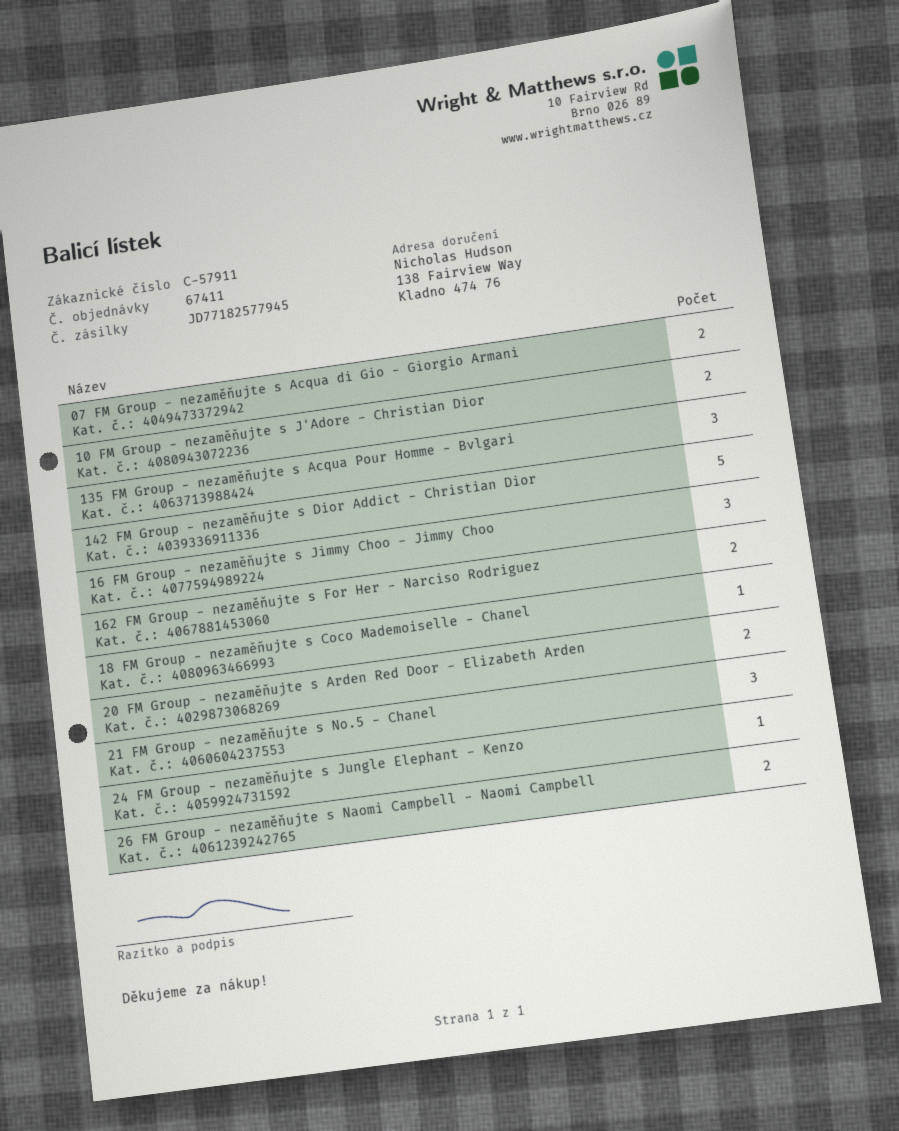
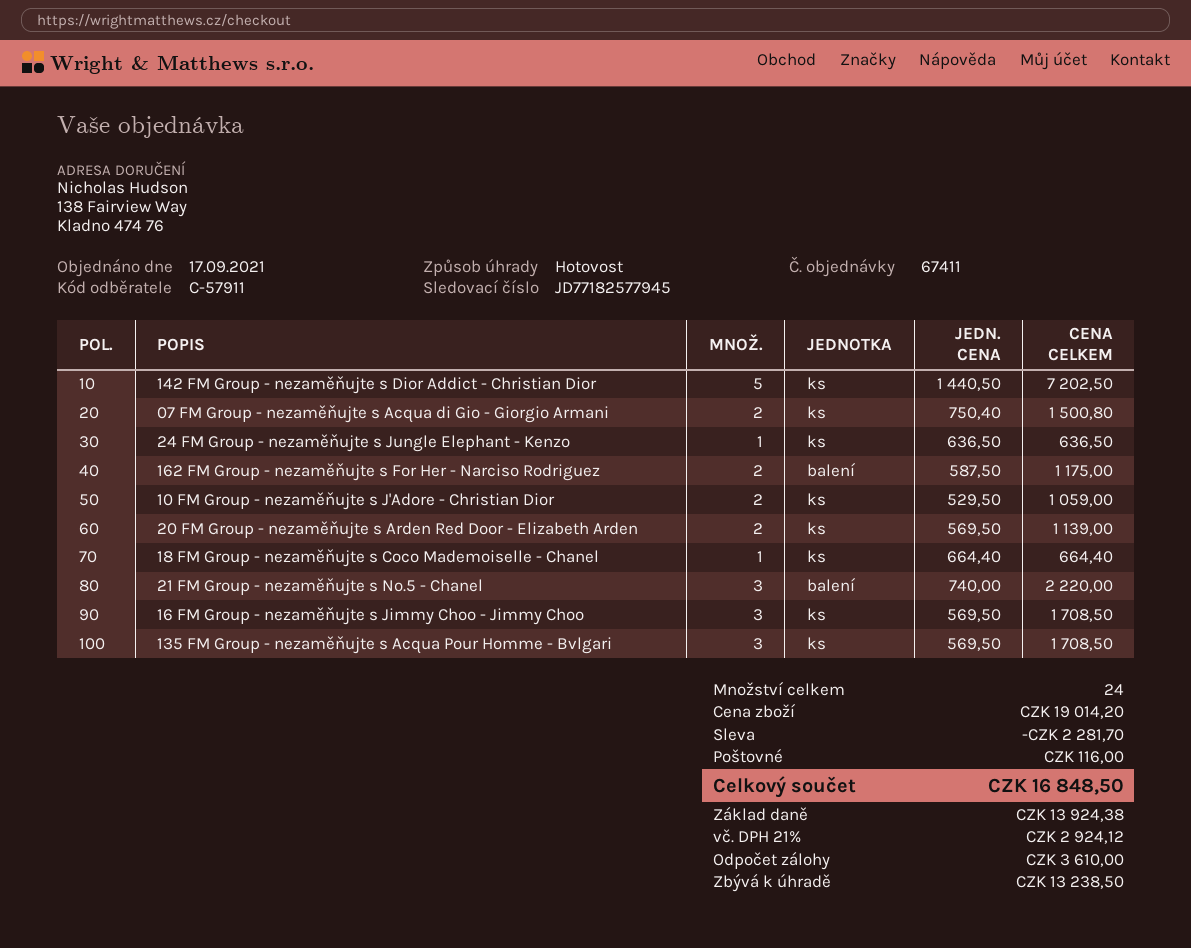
26 FM Group - nezaměňujte s Naomi Campbell - Naomi Campbell: 2 -> none

